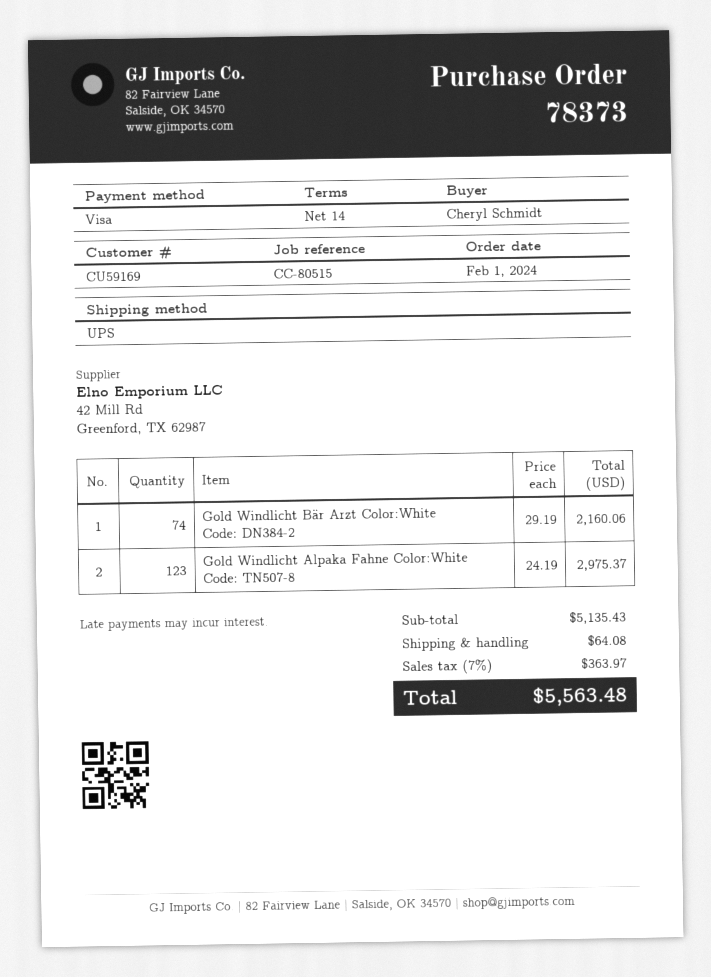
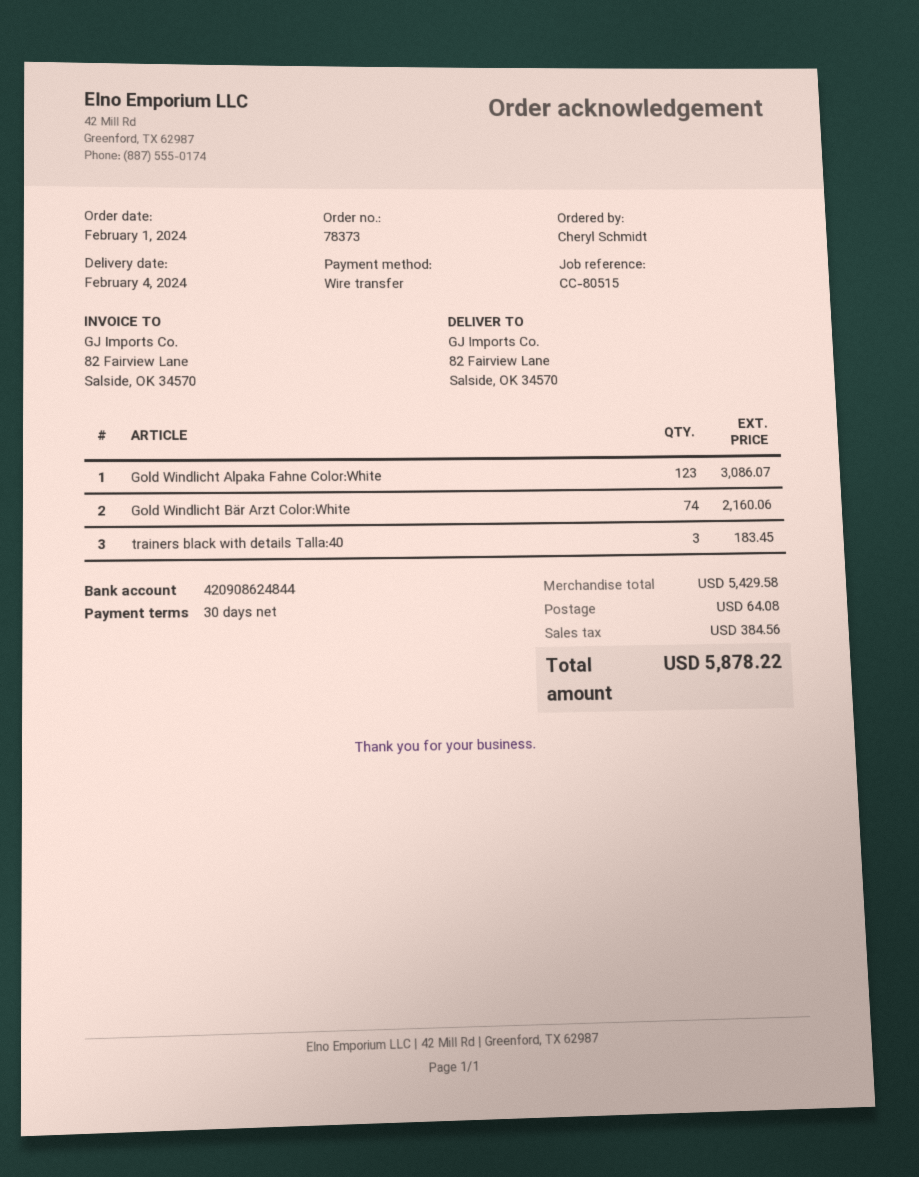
payment terms: 14 days -> 30 days
payment method: Visa -> bank transfer
Gold Windlicht Alpaka Fahne Color:White: 123 for 2975.37 -> 123 for 3086.07
trainers black with details Talla:40: none -> 3 for 183.45
subtotal: 5135.43 -> 5429.58
tax: 363.97 -> 384.56
total: 5563.48 -> 5878.22

